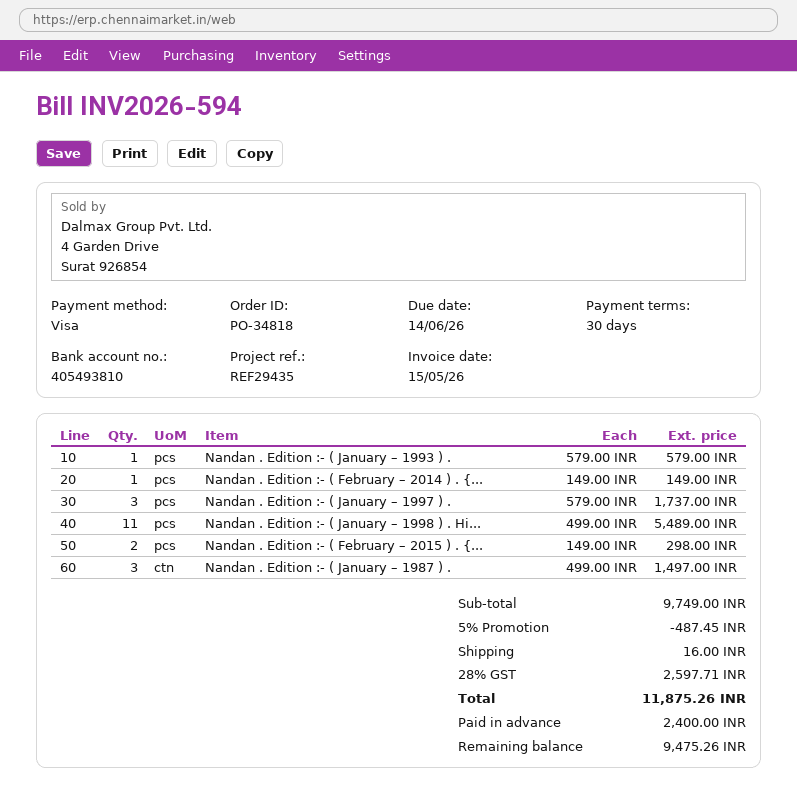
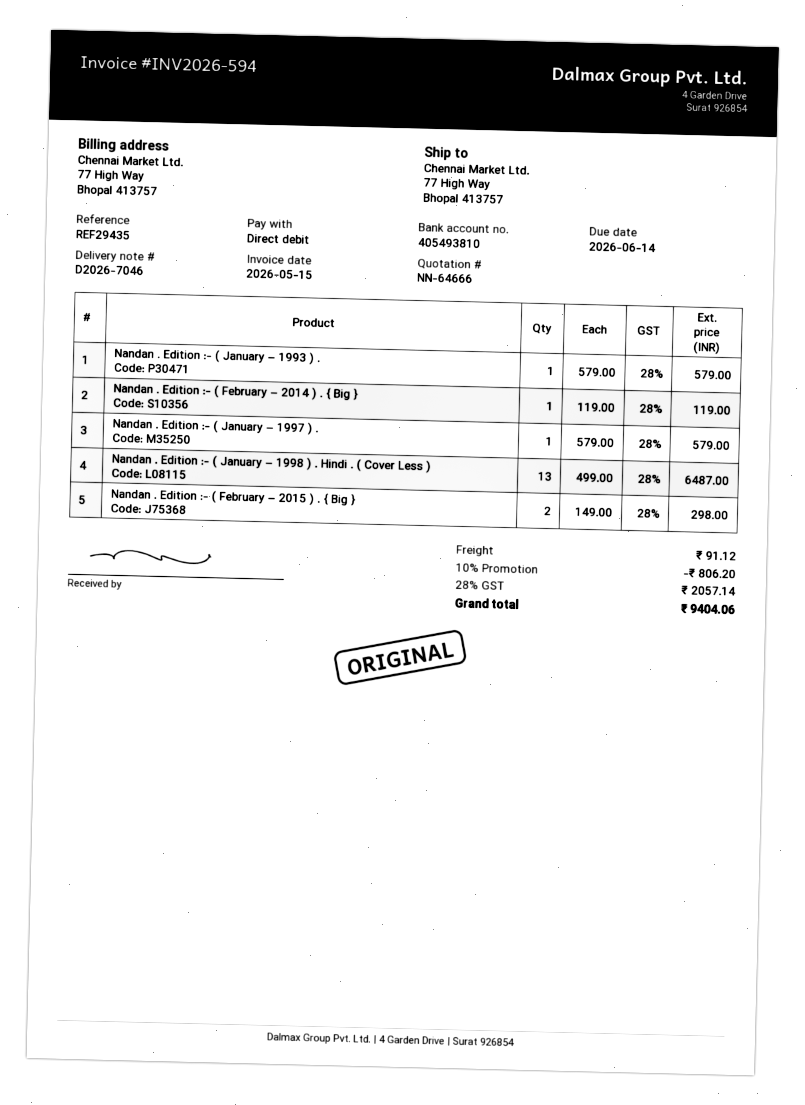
payment method: Visa -> direct debit
Nandan . Edition :- ( February – 2014 ) . {...: 1 x 149.00 = 149.00 -> 1 x 119.00 = 119.00
Nandan . Edition :- ( January – 1997 ) .: 3 x 579.00 = 1737.00 -> 1 x 579.00 = 579.00
Nandan . Edition :- ( January – 1998 ) . Hi...: 11 x 499.00 = 5489.00 -> 13 x 499.00 = 6487.00
Nandan . Edition :- ( January – 1987 ) .: 3 x 499.00 = 1497.00 -> none
discount: 5% = 487.45 -> 10% = 806.20
shipping: 16.00 -> 91.12
tax: 28% = 2597.71 -> 28% = 2057.14
total: 11875.26 -> 9404.06

